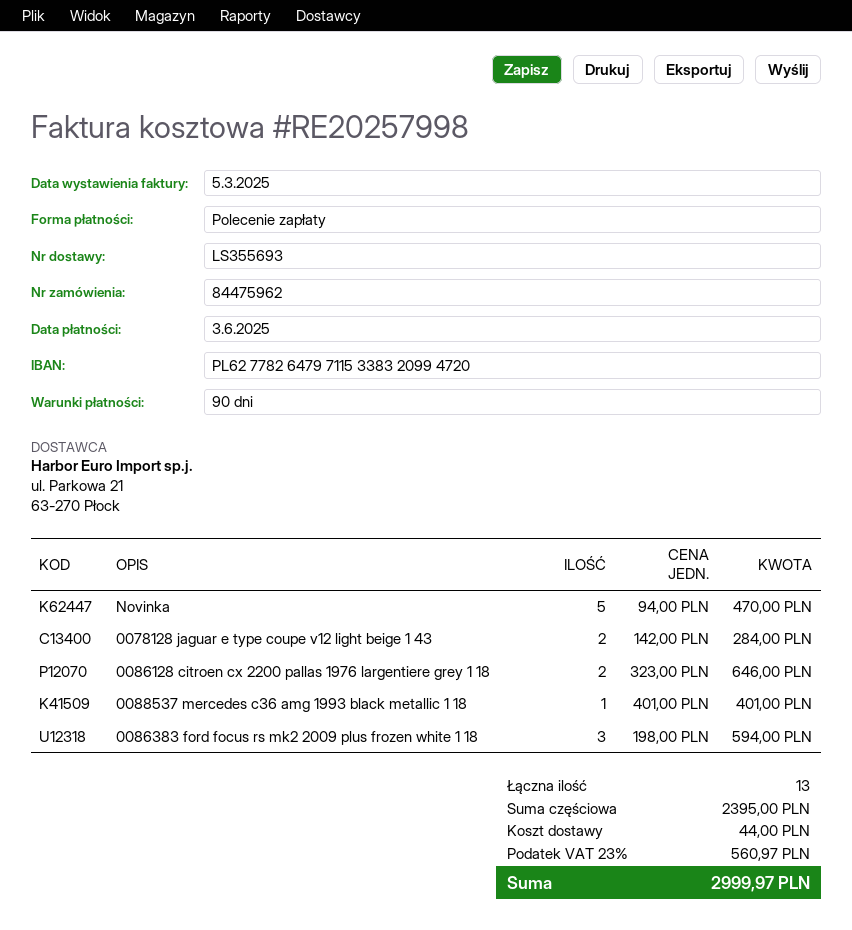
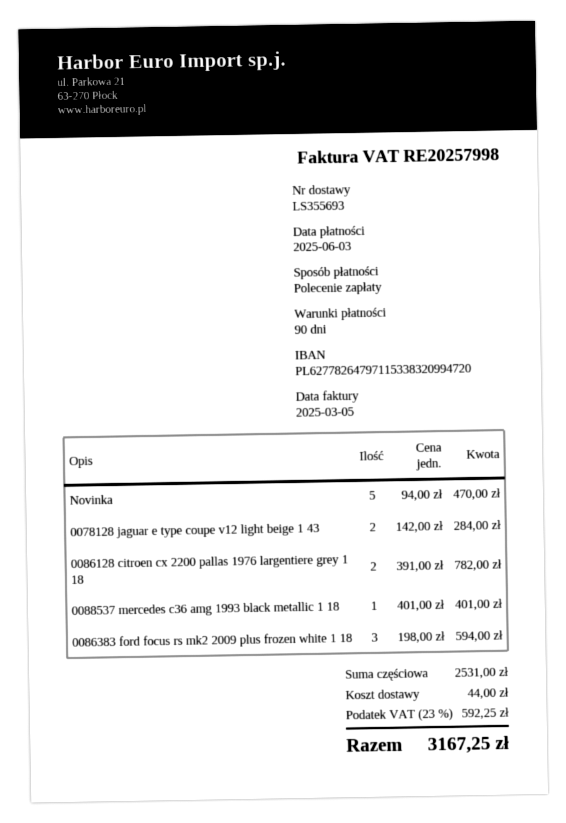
0086128 citroen cx 2200 pallas 1976 largentiere grey 1 18: 2 x 323.00 = 646.00 -> 2 x 391.00 = 782.00
subtotal: 2395.00 -> 2531.00
tax: 23% = 560.97 -> 23% = 592.25
total: 2999.97 -> 3167.25

